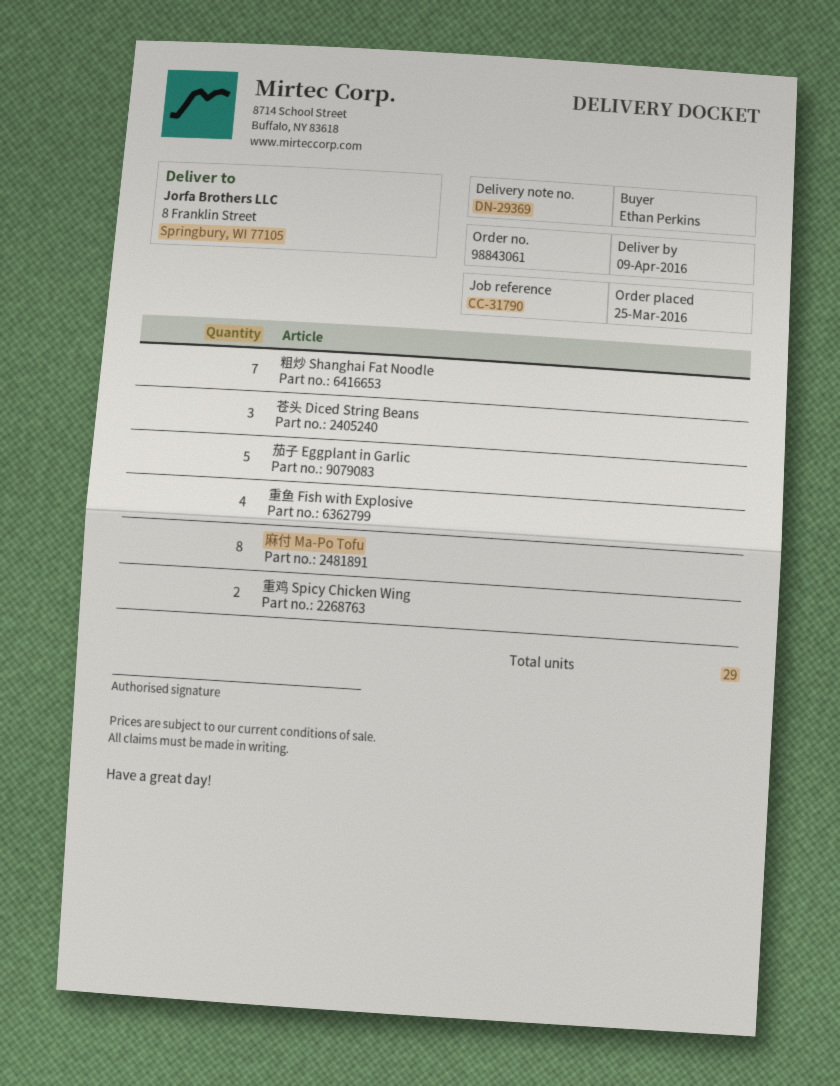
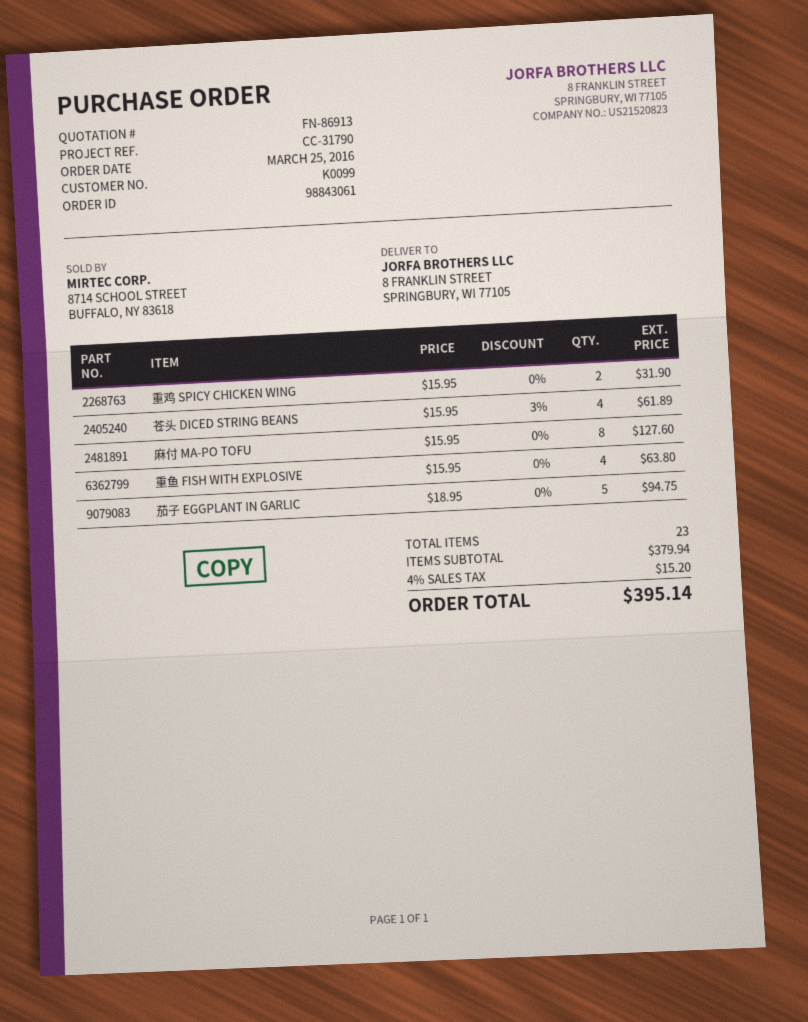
粗炒 Shanghai Fat Noodle: 7 -> none
苍头 Diced String Beans: 3 -> 4
total quantity: 29 -> 23

